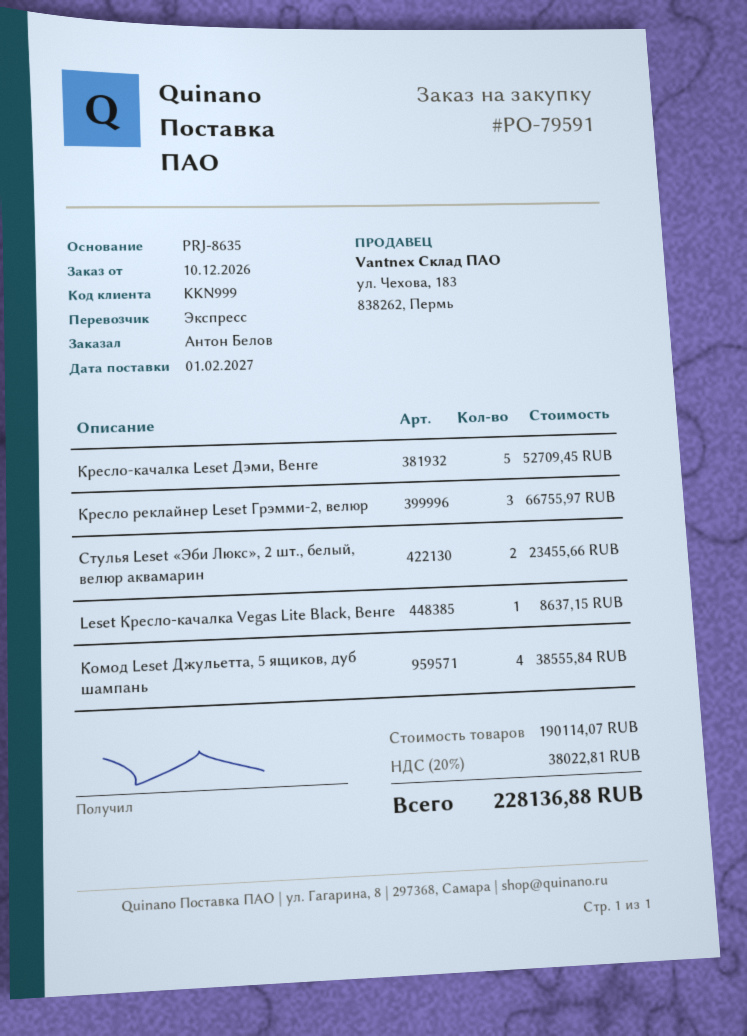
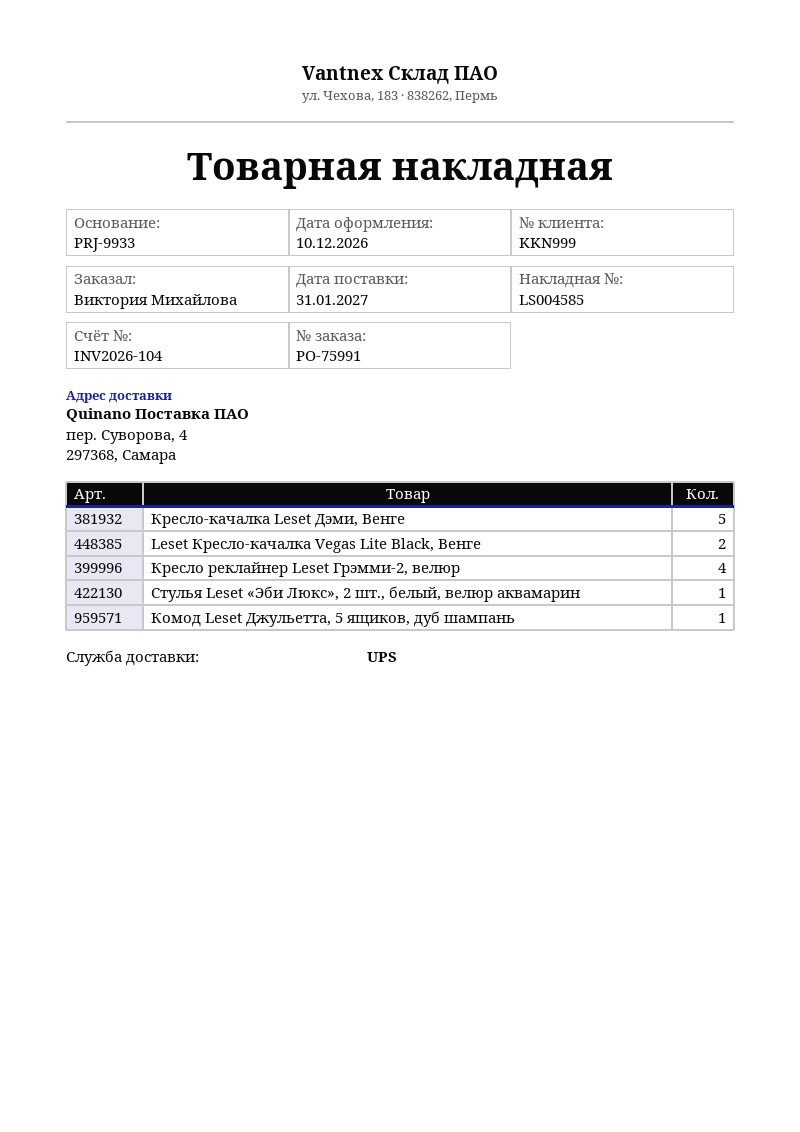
order number: PO-79591 -> PO-75991
delivery date: 2027-02-01 -> 2027-01-31
reference: PRJ-8635 -> PRJ-9933
ordered by: Антон Белов -> Виктория Михайлова
shipping method: express -> UPS
Кресло реклайнер Leset Грэмми-2, велюр: 3 -> 4
Стулья Leset «Эби Люкс», 2 шт., белый, велюр аквамарин: 2 -> 1
Leset Кресло-качалка Vegas Lite Black, Венге: 1 -> 2
Комод Leset Джульетта, 5 ящиков, дуб шампань: 4 -> 1

